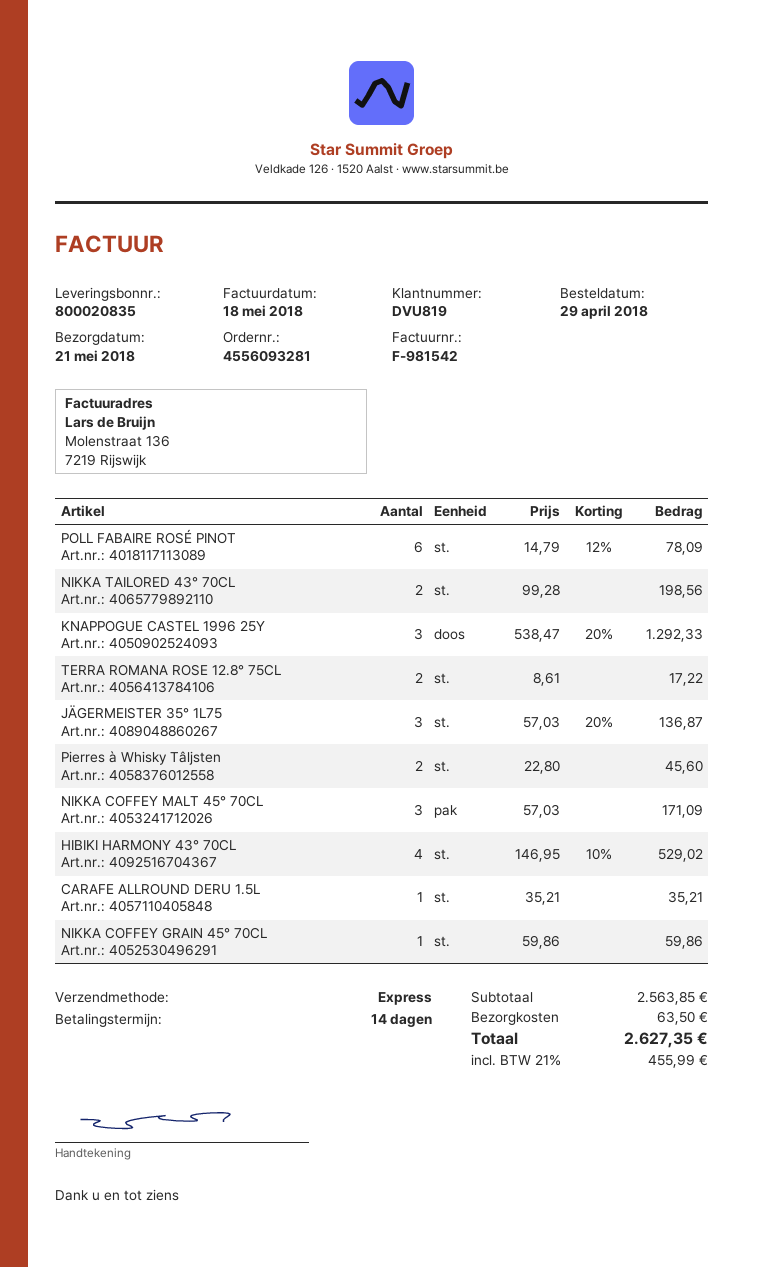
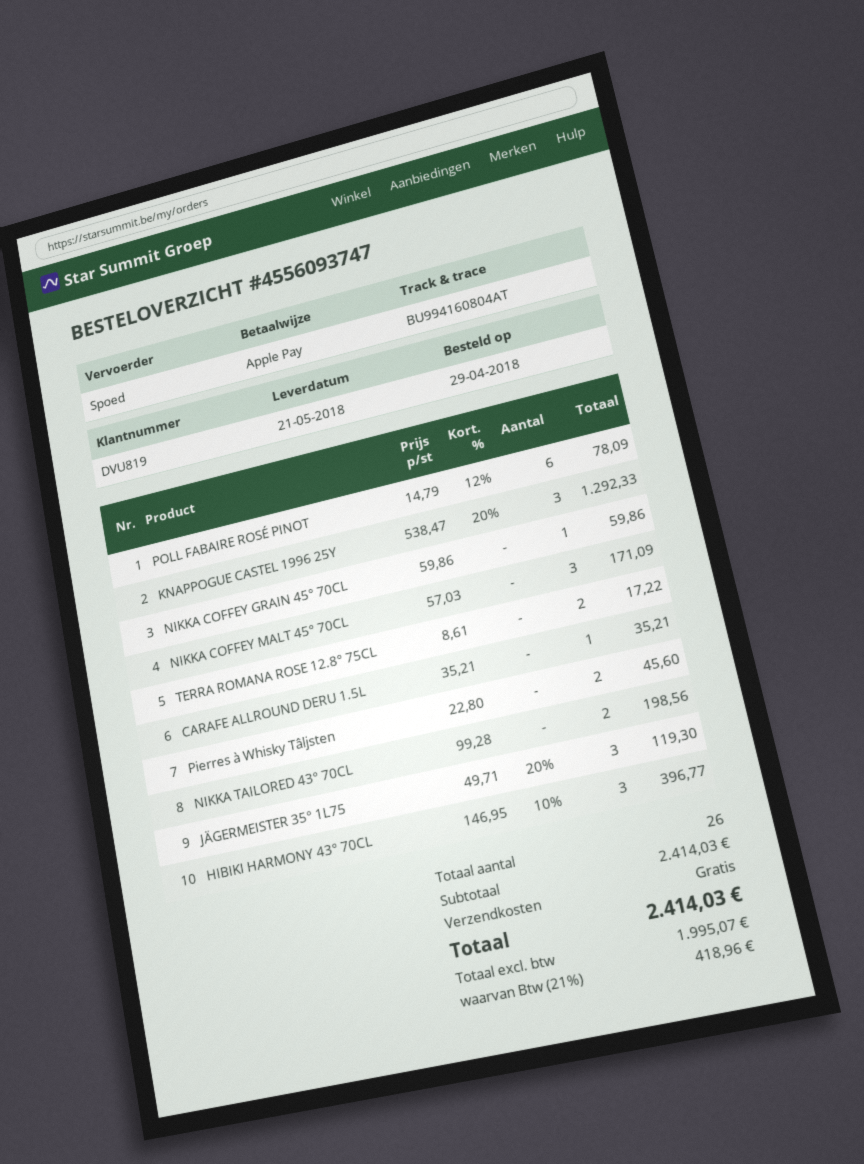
order number: 4556093281 -> 4556093747
JÄGERMEISTER 35° 1L75: 3 x 57.03 - 20% = 136.87 -> 3 x 49.71 - 20% = 119.30
HIBIKI HARMONY 43° 70CL: 4 x 146.95 - 10% = 529.02 -> 3 x 146.95 - 10% = 396.77
subtotal: 2563.85 -> 2414.03
shipping: 63.50 -> 0.00
tax: 21% = 455.99 -> 21% = 418.96
total: 2627.35 -> 2414.03

